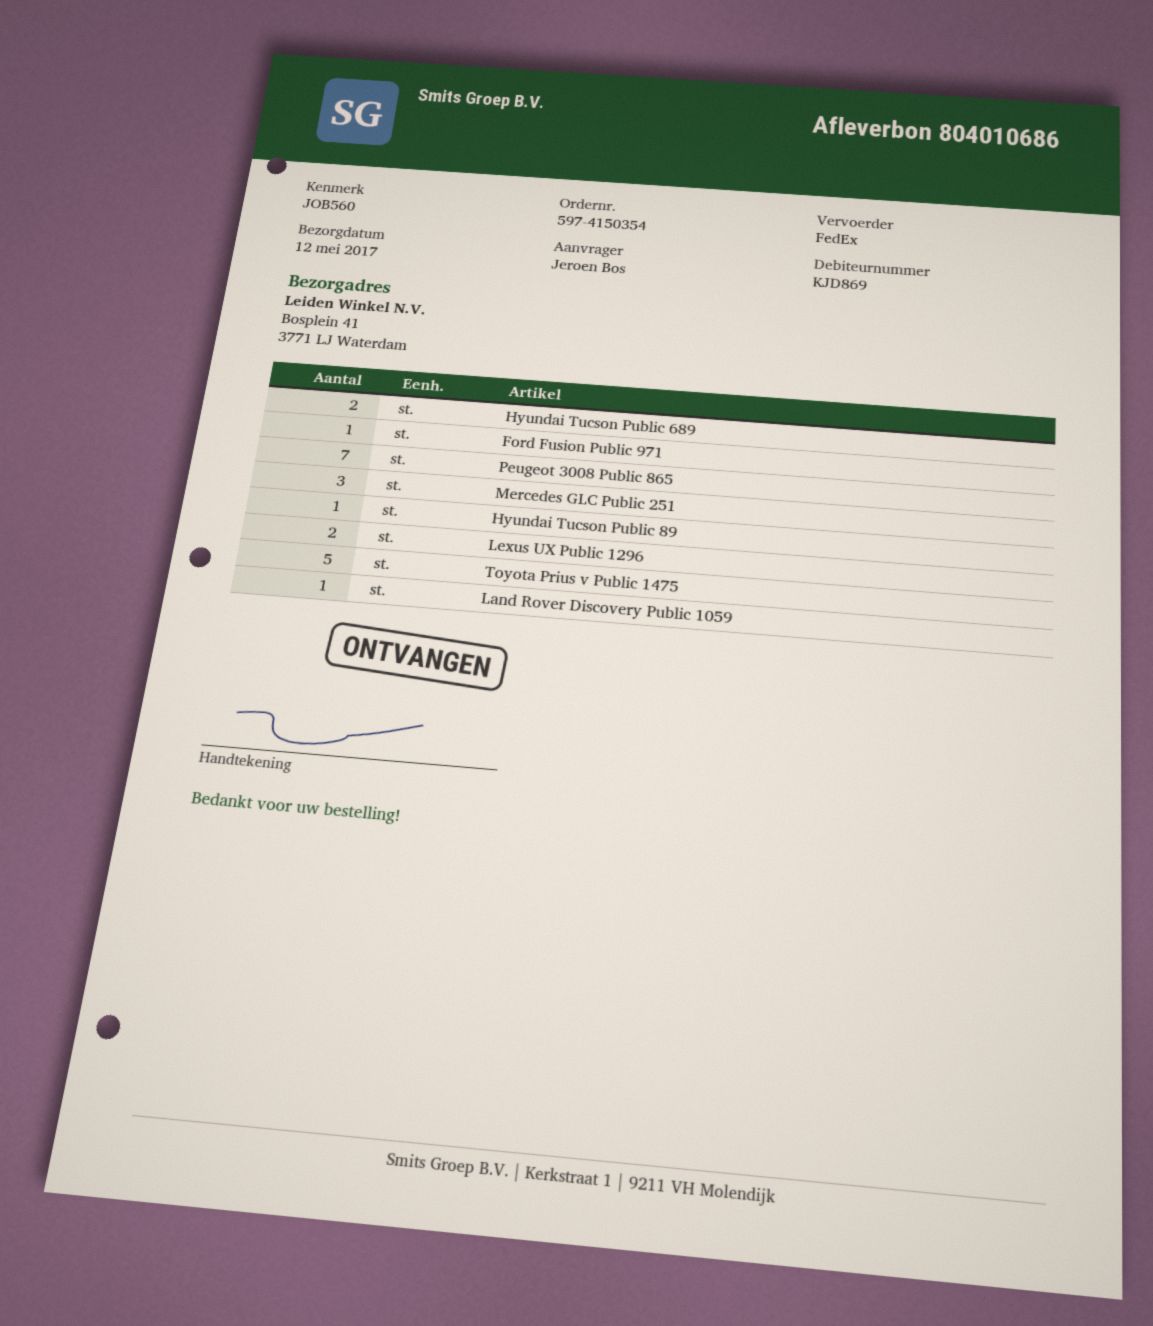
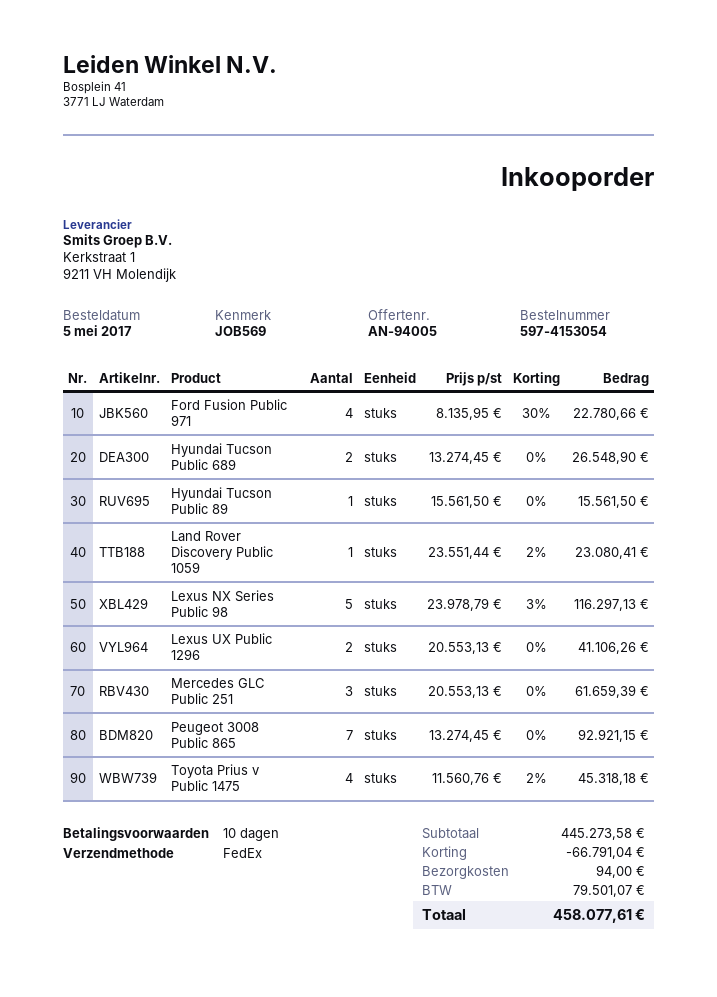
order number: 597-4150354 -> 597-4153054
reference: JOB560 -> JOB569
Ford Fusion Public 971: 1 -> 4
Toyota Prius v Public 1475: 5 -> 4
Lexus NX Series Public 98: none -> 5

